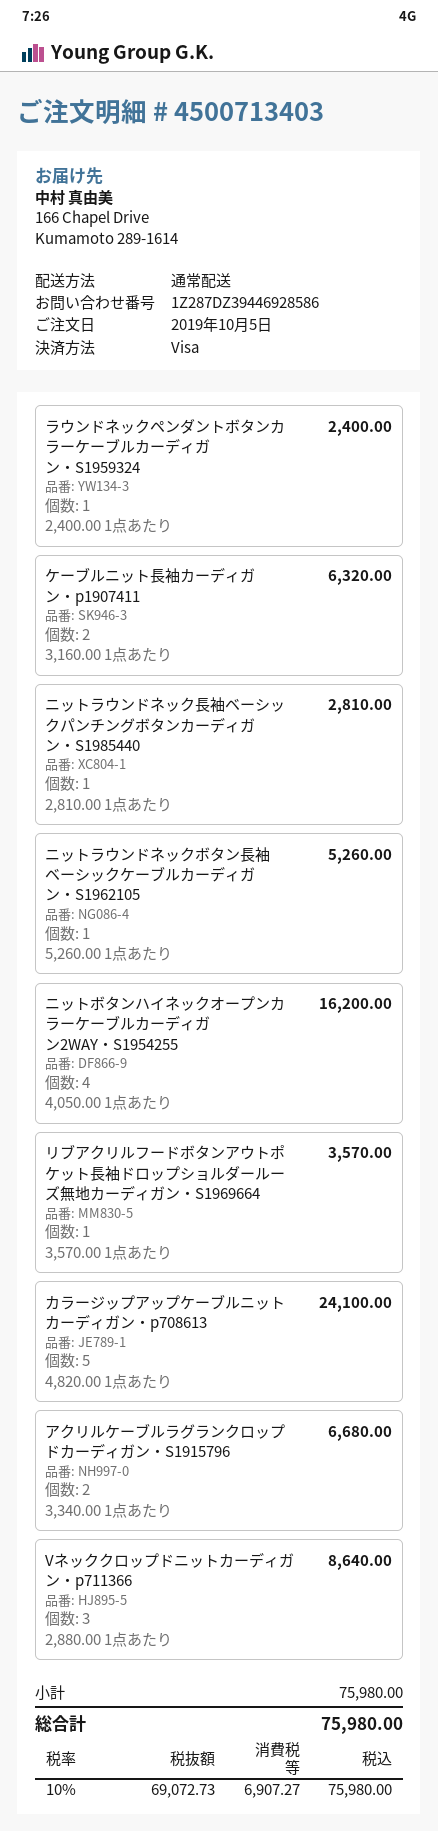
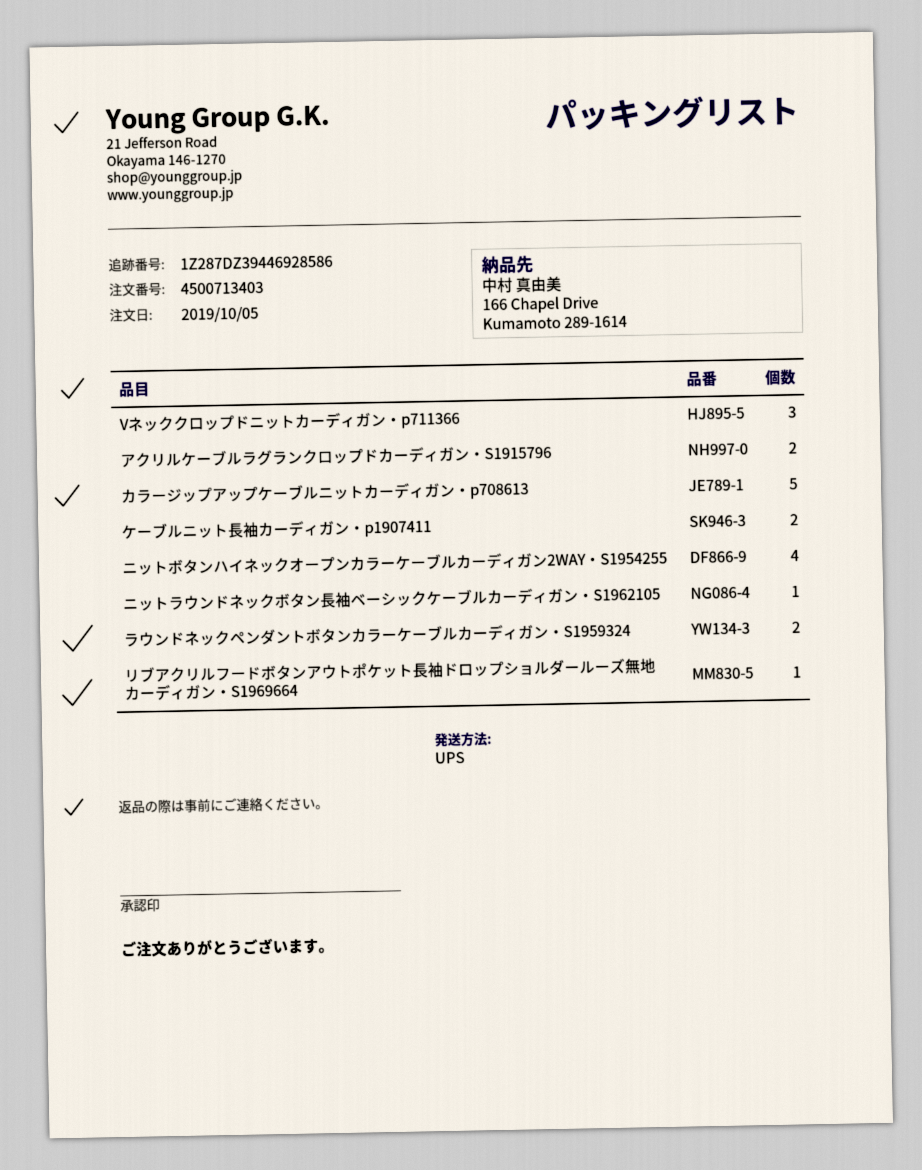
shipping method: standard -> UPS
ラウンドネックペンダントボタンカラーケーブルカーディガン・S1959324: 1 -> 2
ニットラウンドネック長袖ベーシックパンチングボタンカーディガン・S1985440: 1 -> none

